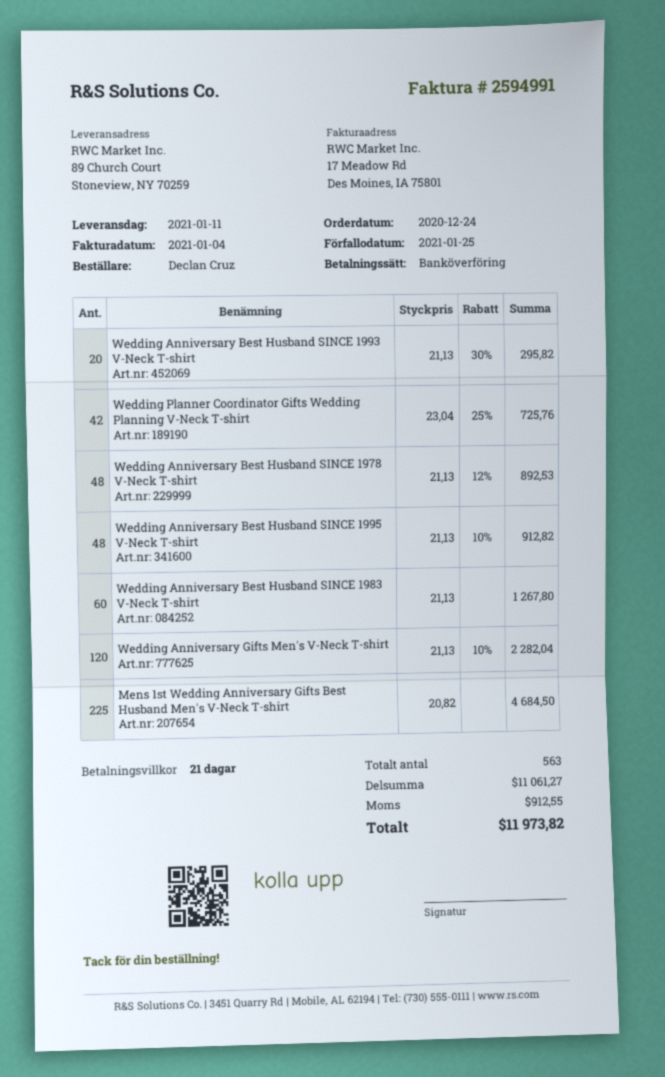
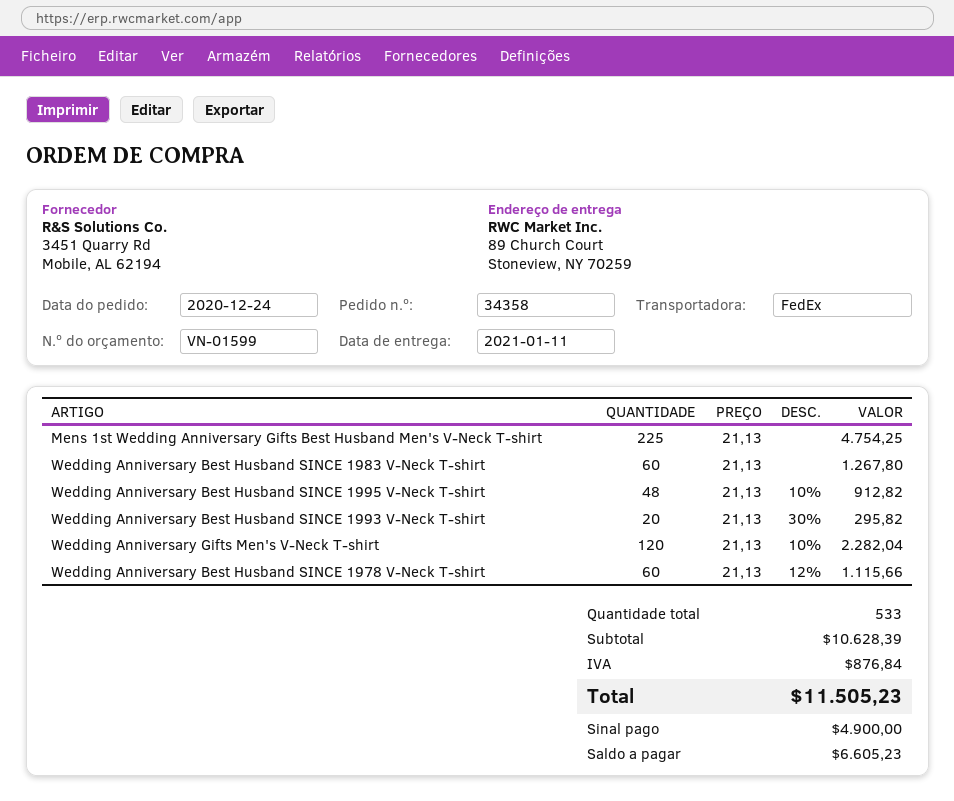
Wedding Planner Coordinator Gifts Wedding Planning V-Neck T-shirt: 42 x 23.04 - 25% = 725.76 -> none
Wedding Anniversary Best Husband SINCE 1978 V-Neck T-shirt: 48 x 21.13 - 12% = 892.53 -> 60 x 21.13 - 12% = 1115.66
Mens 1st Wedding Anniversary Gifts Best Husband Men's V-Neck T-shirt: 225 x 20.82 = 4684.50 -> 225 x 21.13 = 4754.25
total quantity: 563 -> 533
subtotal: 11061.27 -> 10628.39
tax: 912.55 -> 876.84
total: 11973.82 -> 11505.23

